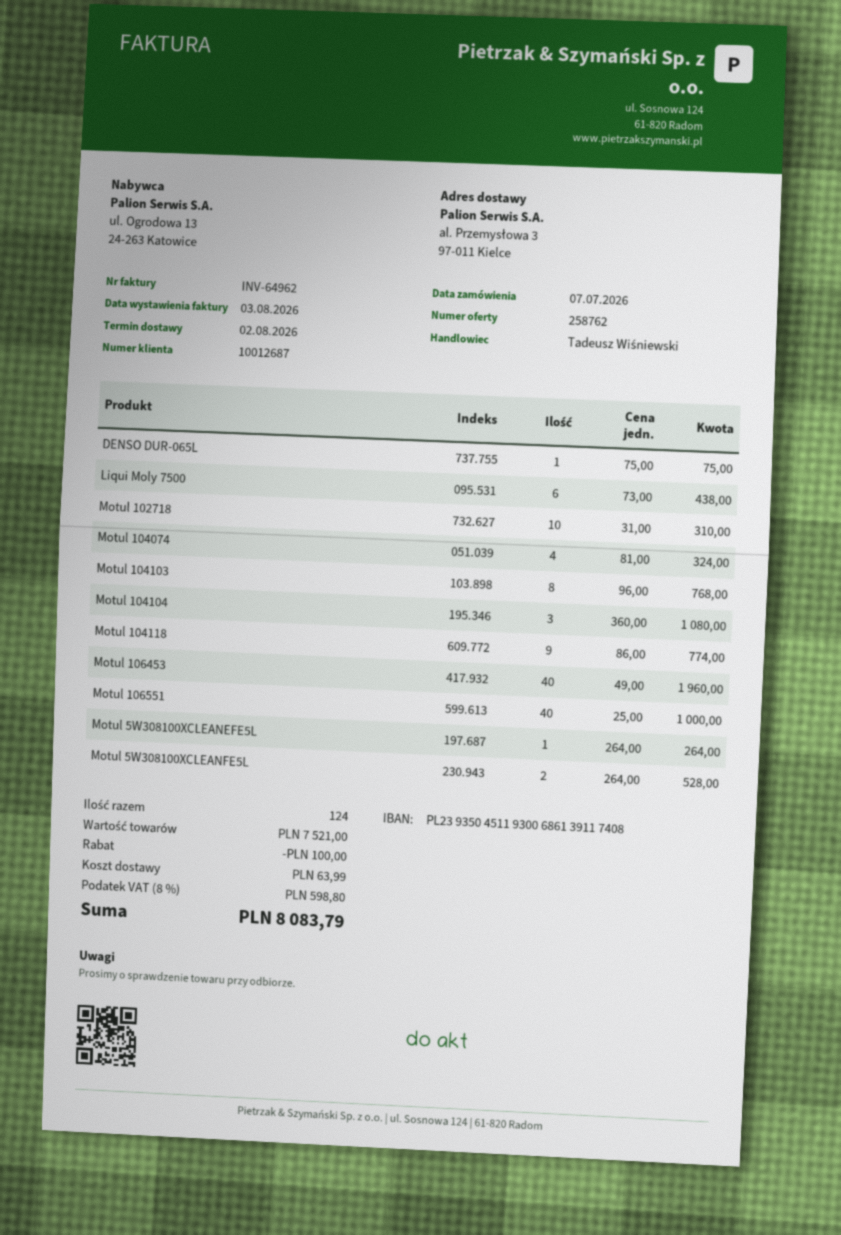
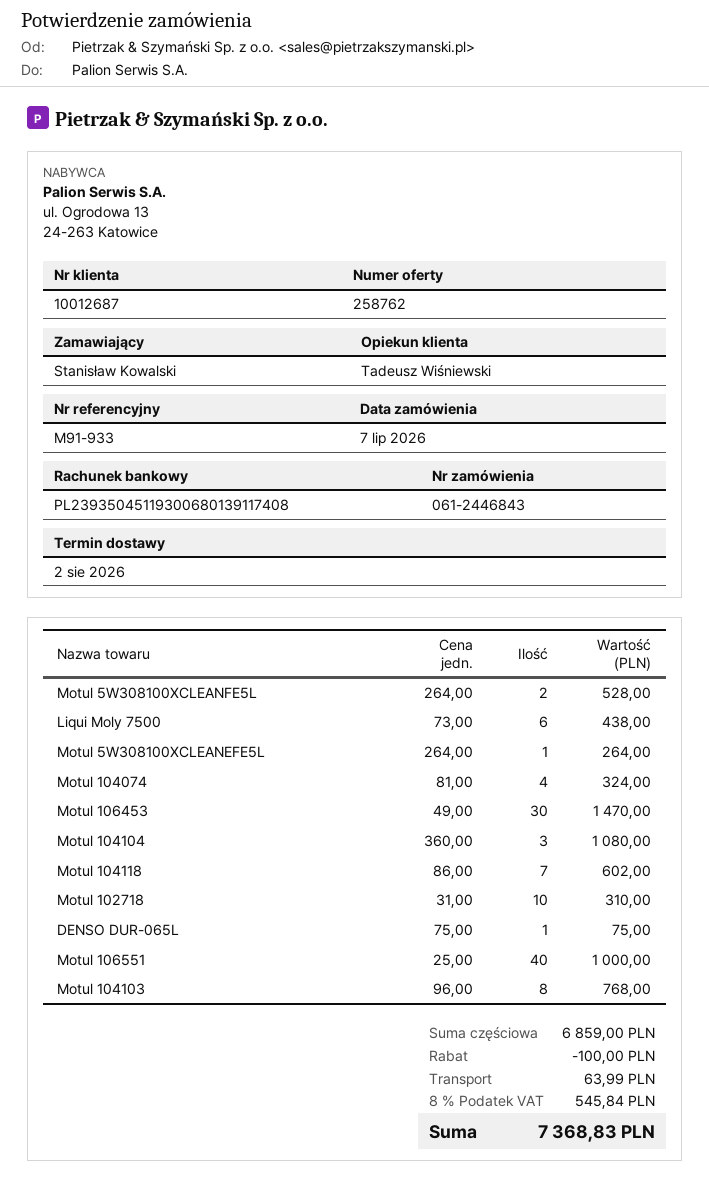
bank account: PL23935045119300686139117408 -> PL23935045119300680139117408
Motul 104118: 9 x 86.00 = 774.00 -> 7 x 86.00 = 602.00
Motul 106453: 40 x 49.00 = 1960.00 -> 30 x 49.00 = 1470.00
subtotal: 7521.00 -> 6859.00
tax: 8% = 598.80 -> 8% = 545.84
total: 8083.79 -> 7368.83

